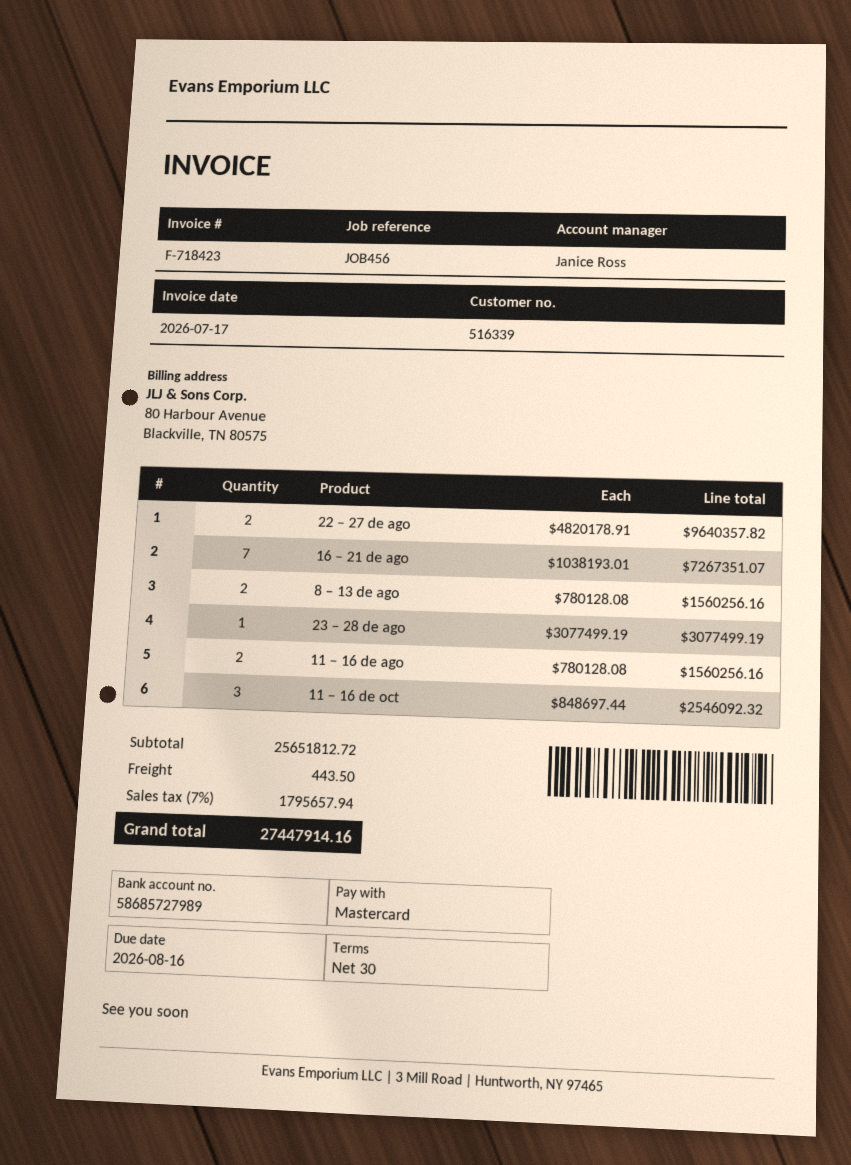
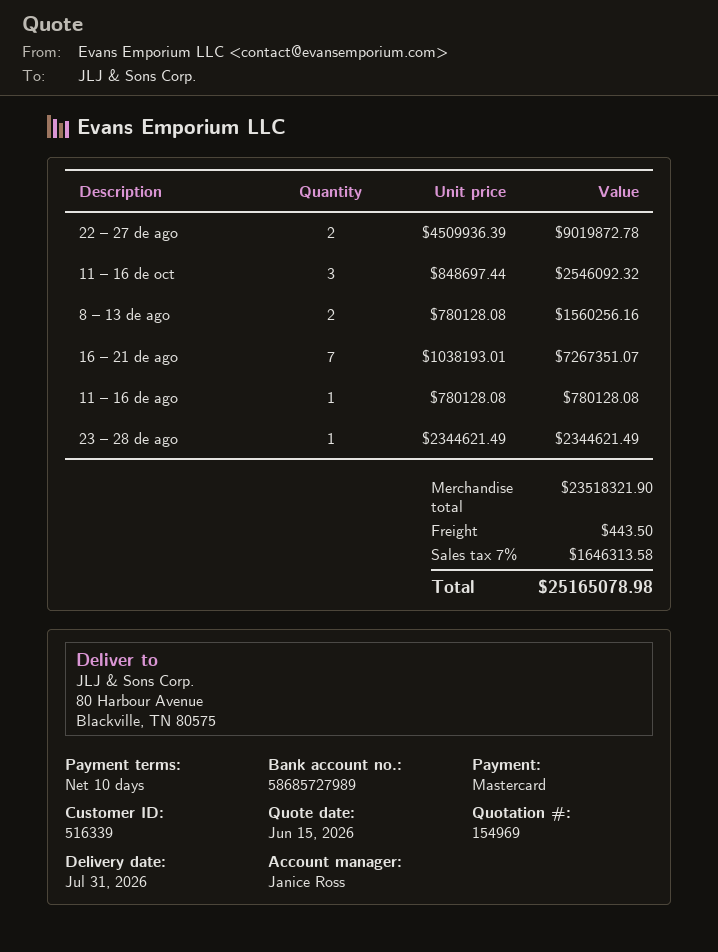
payment terms: 30 days -> 10 days
22 – 27 de ago: 2 x 4820178.91 = 9640357.82 -> 2 x 4509936.39 = 9019872.78
23 – 28 de ago: 1 x 3077499.19 = 3077499.19 -> 1 x 2344621.49 = 2344621.49
11 – 16 de ago: 2 x 780128.08 = 1560256.16 -> 1 x 780128.08 = 780128.08
subtotal: 25651812.72 -> 23518321.90
tax: 7% = 1795657.94 -> 7% = 1646313.58
total: 27447914.16 -> 25165078.98

